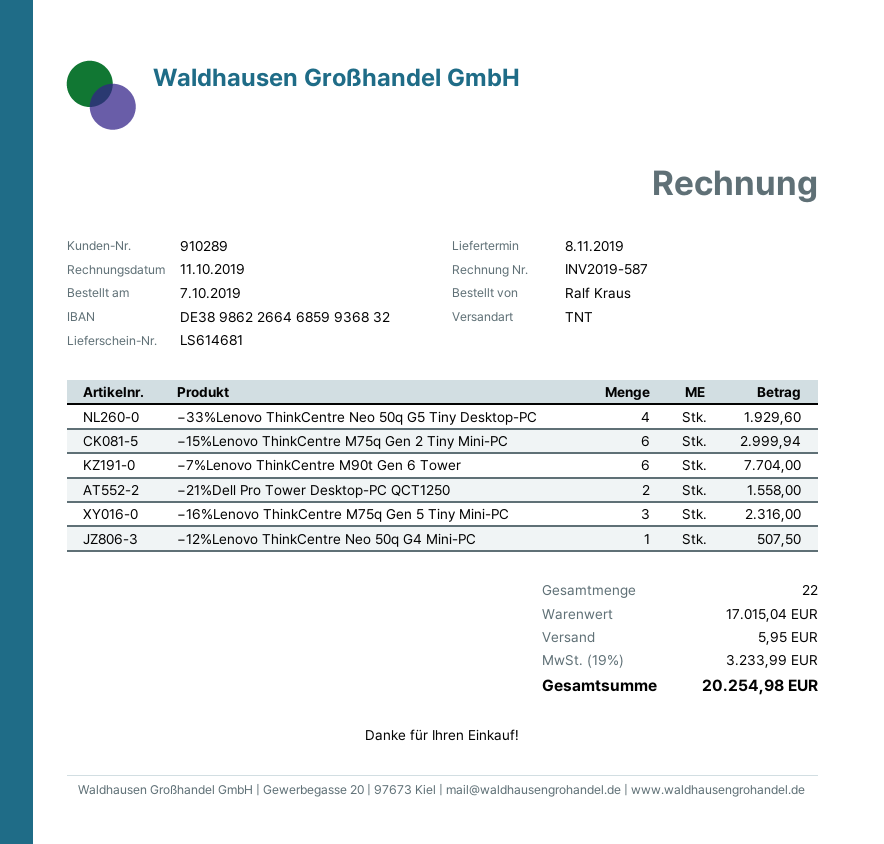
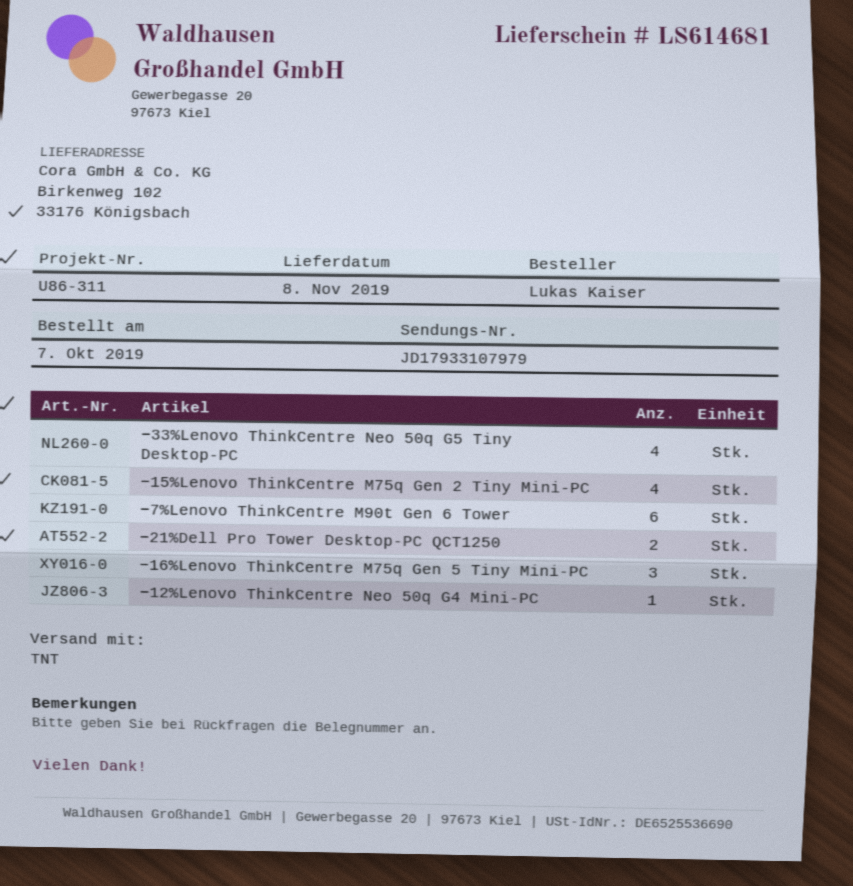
ordered by: Ralf Kraus -> Lukas Kaiser
−15%Lenovo ThinkCentre M75q Gen 2 Tiny Mini-PC: 6 -> 4

